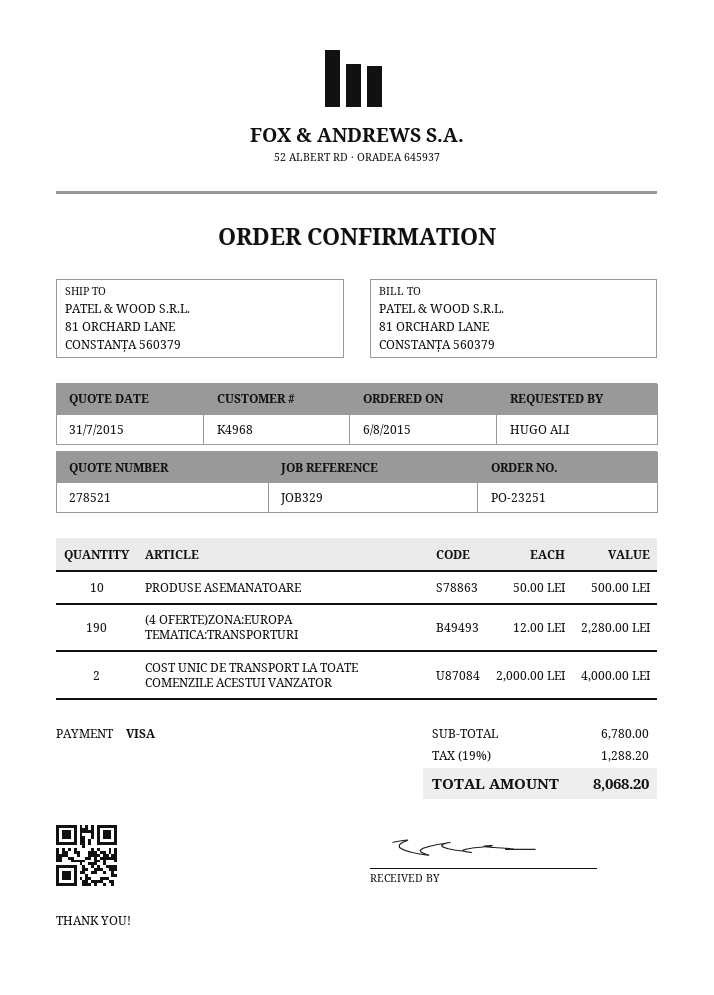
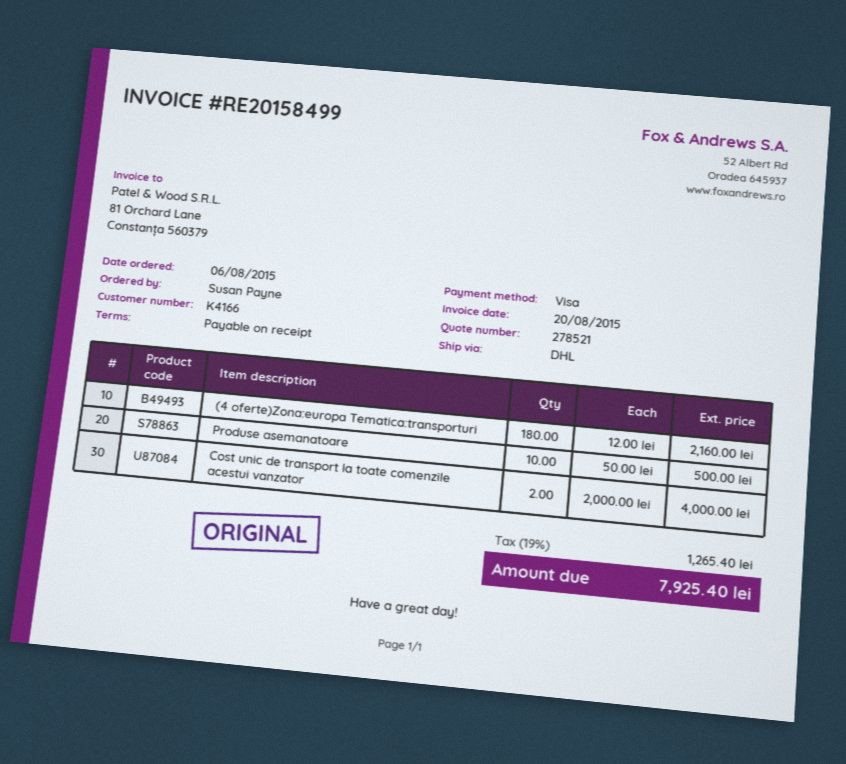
customer number: K4968 -> K4166
ordered by: HUGO ALI -> Susan Payne
(4 OFERTE)ZONA:EUROPA TEMATICA:TRANSPORTURI: 190 x 12.00 = 2280.00 -> 180 x 12.00 = 2160.00
tax: 19% = 1288.20 -> 19% = 1265.40
total: 8068.20 -> 7925.40

